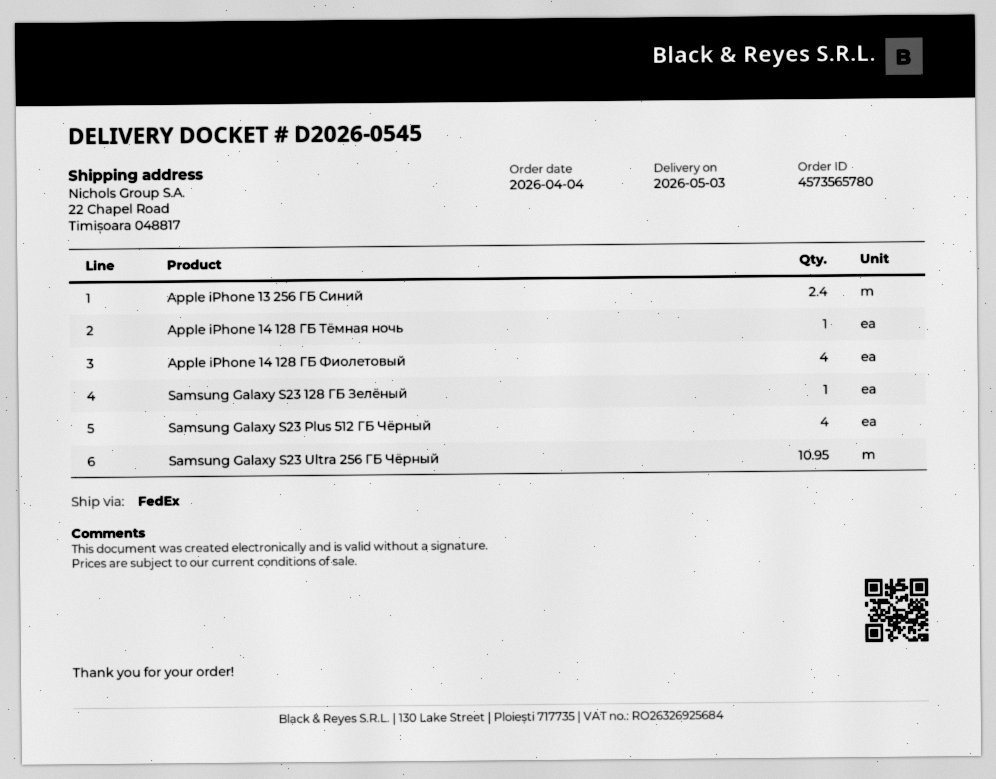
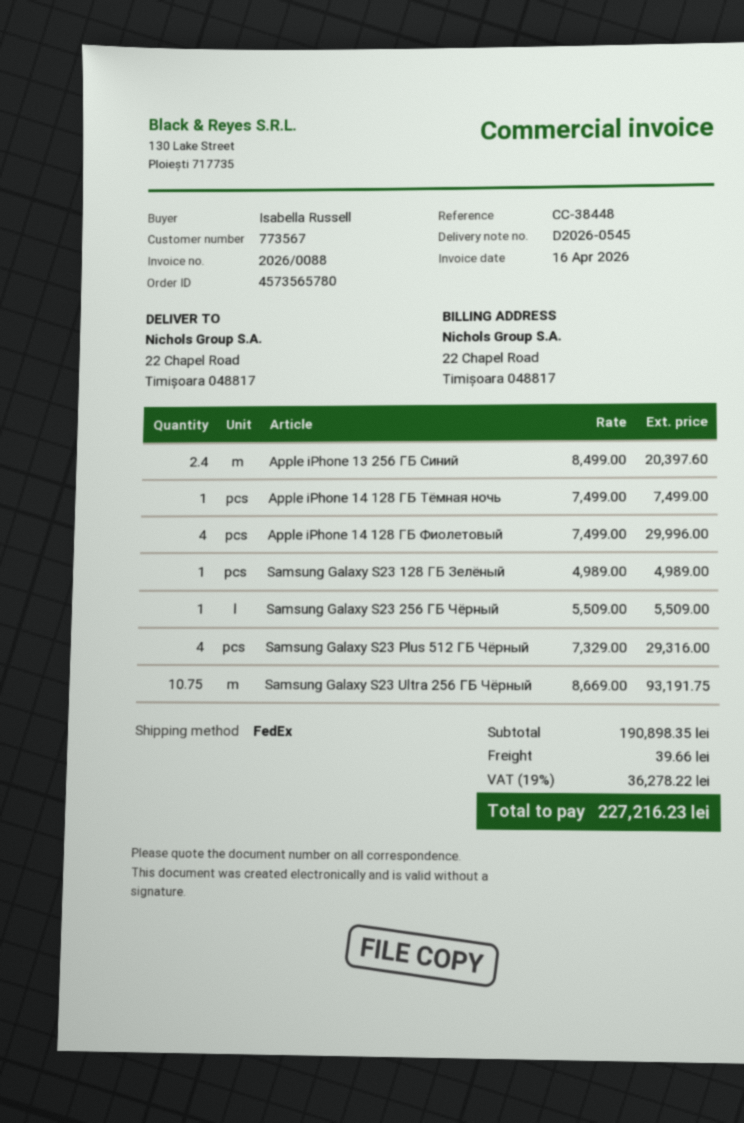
Samsung Galaxy S23 Ultra 256 ГБ Чёрный: 10.95 -> 10.75
Samsung Galaxy S23 256 ГБ Чёрный: none -> 1

